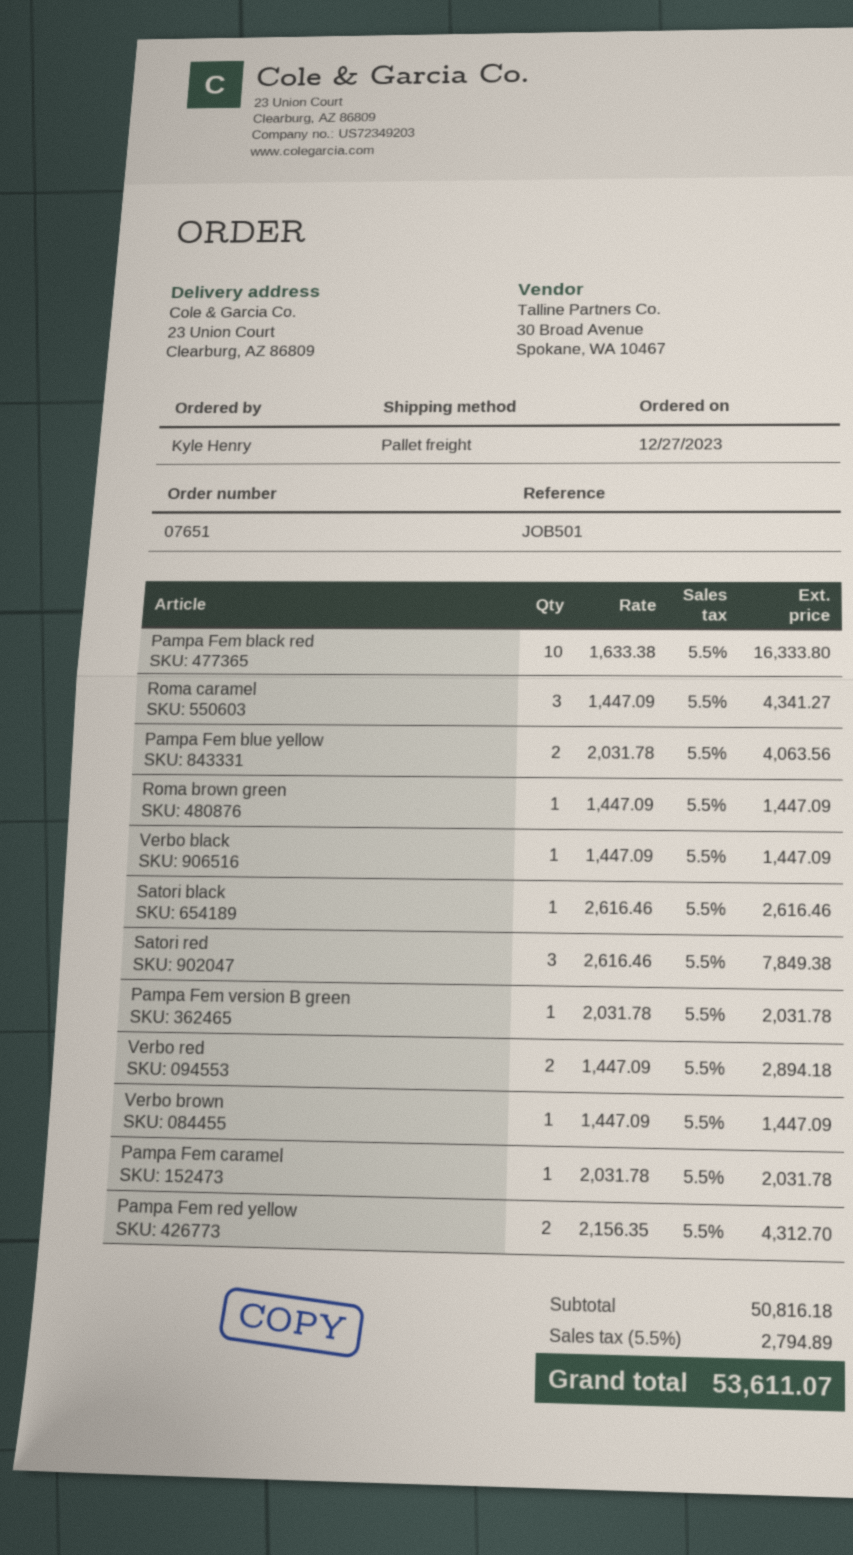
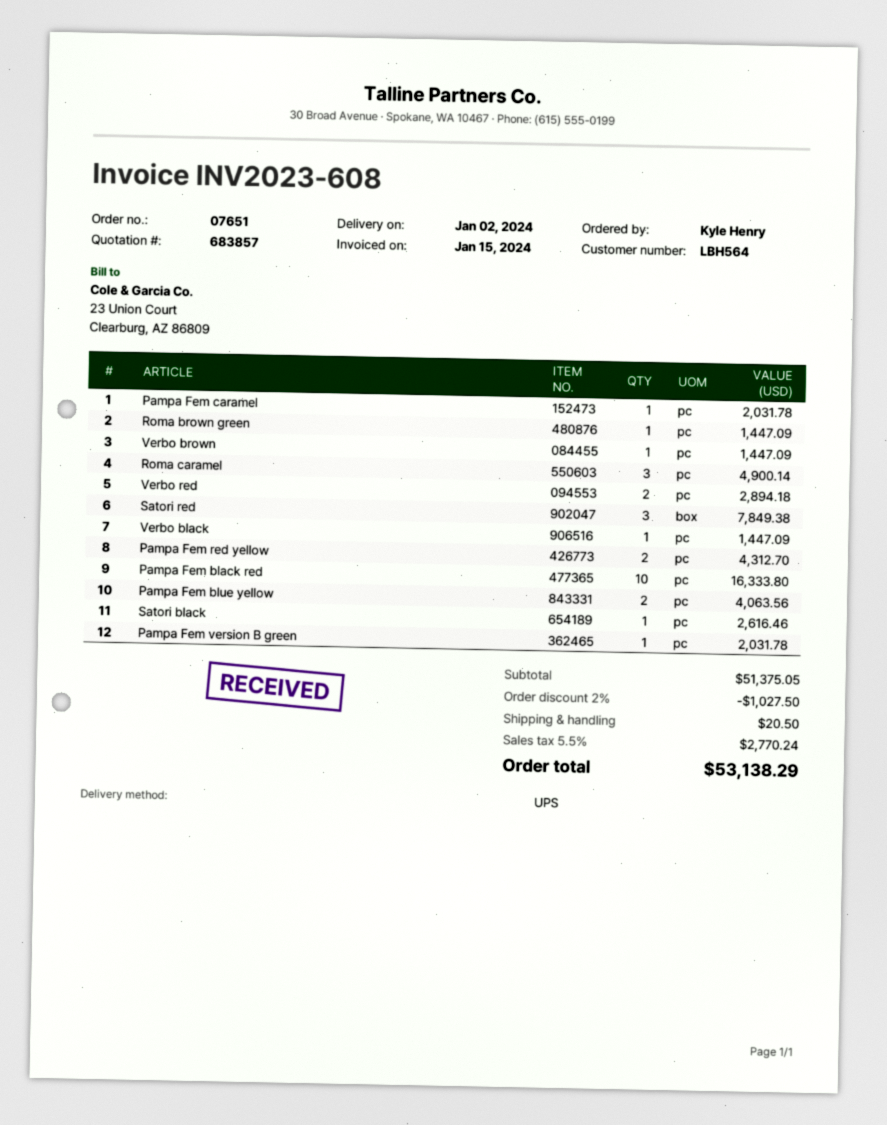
shipping method: pallet freight -> UPS
Roma caramel: 3 for 4341.27 -> 3 for 4900.14
subtotal: 50816.18 -> 51375.05
discount: none -> 2% = 1027.50
shipping: none -> 20.50
tax: 5.5% = 2794.89 -> 5.5% = 2770.24
total: 53611.07 -> 53138.29

